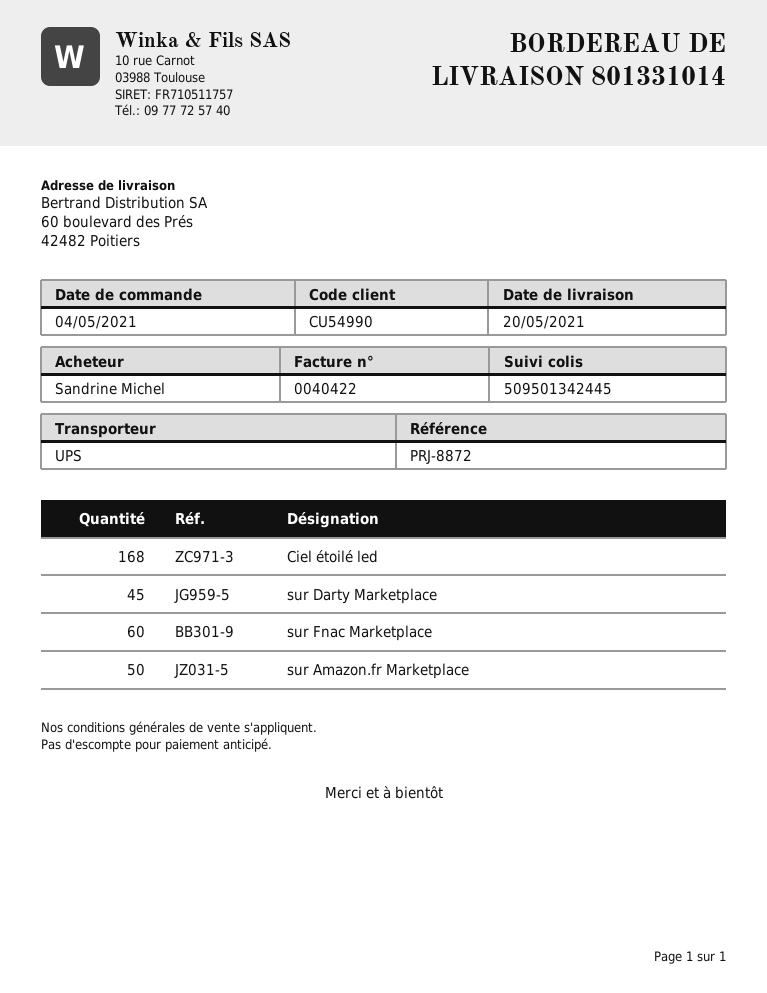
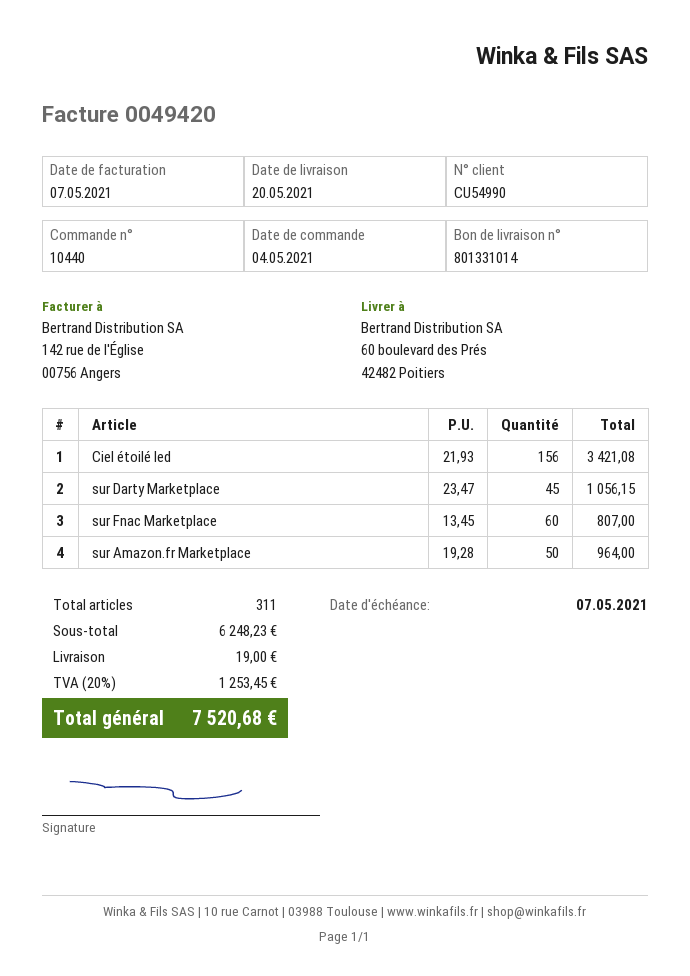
invoice number: 0040422 -> 0049420
Ciel étoilé led: 168 -> 156

